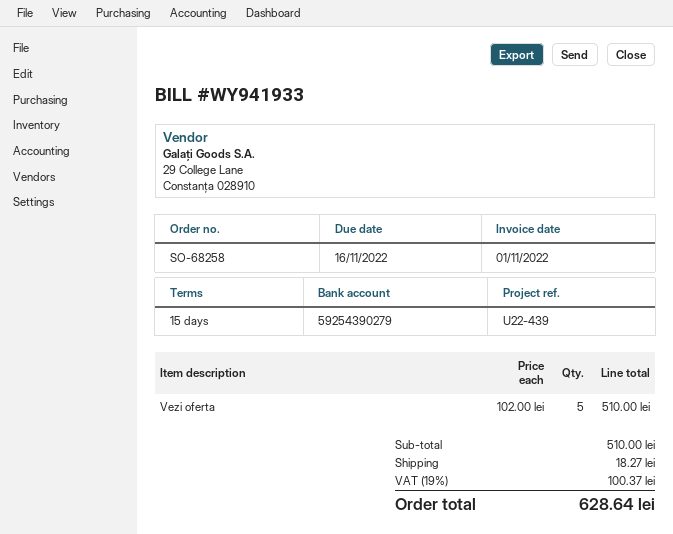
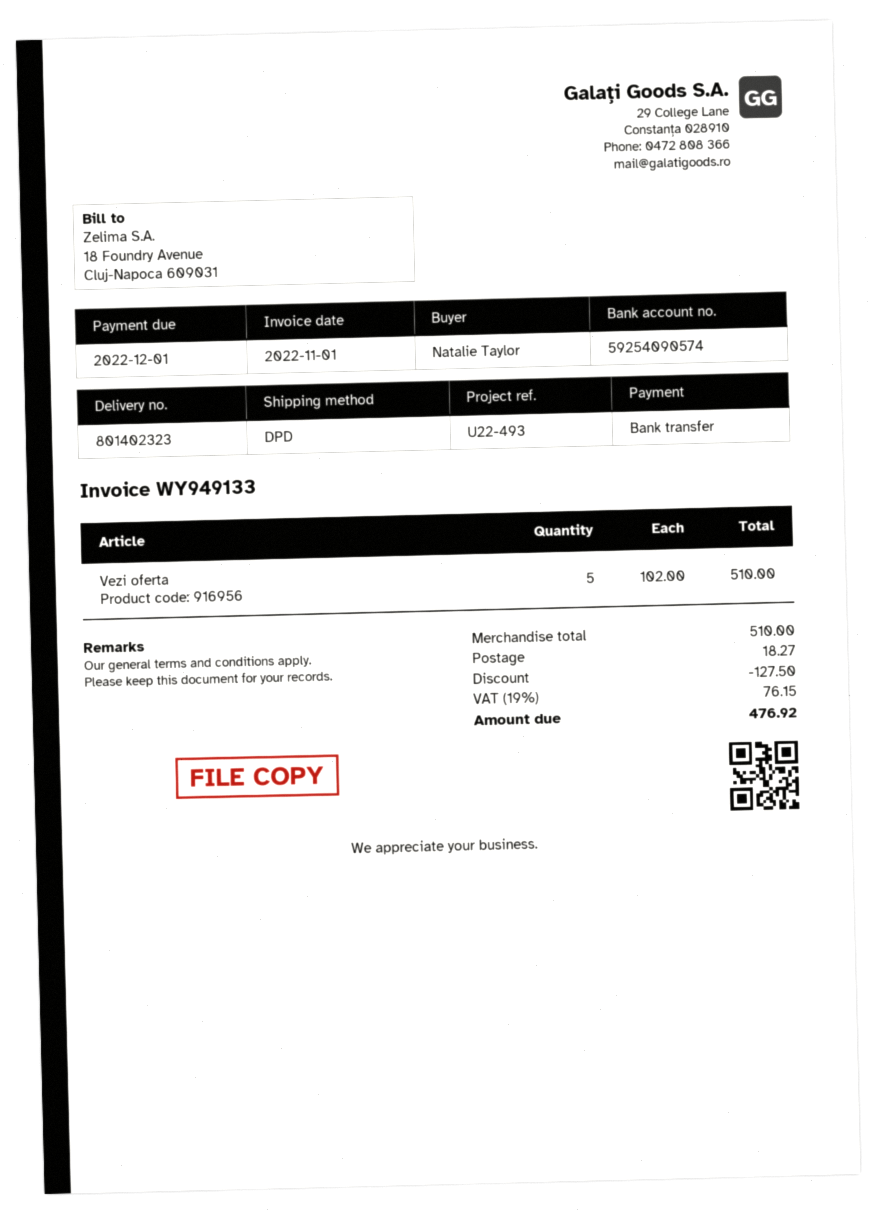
invoice number: WY941933 -> WY949133
due date: 2022-11-16 -> 2022-12-01
reference: U22-439 -> U22-493
bank account: 59254390279 -> 59254090574
discount: none -> 127.50
tax: 19% = 100.37 -> 19% = 76.15
total: 628.64 -> 476.92

